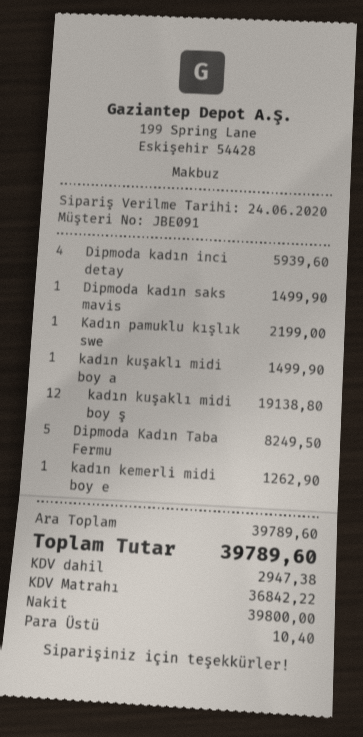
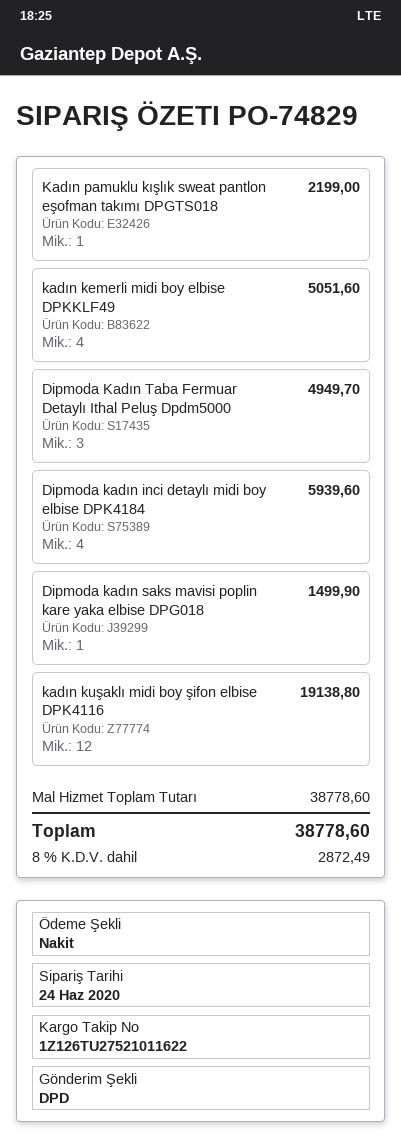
kadın kuşaklı midi boy a: 1 for 1499.90 -> none
Dipmoda Kadın Taba Fermu: 5 for 8249.50 -> 3 for 4949.70
kadın kemerli midi boy e: 1 for 1262.90 -> 4 for 5051.60
subtotal: 39789.60 -> 38778.60
tax: 2947.38 -> 2872.49
total: 39789.60 -> 38778.60

